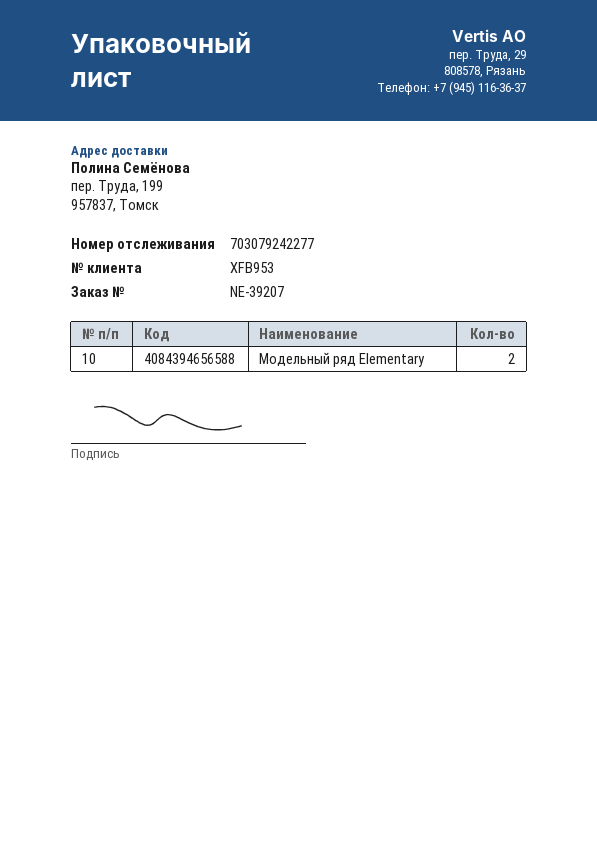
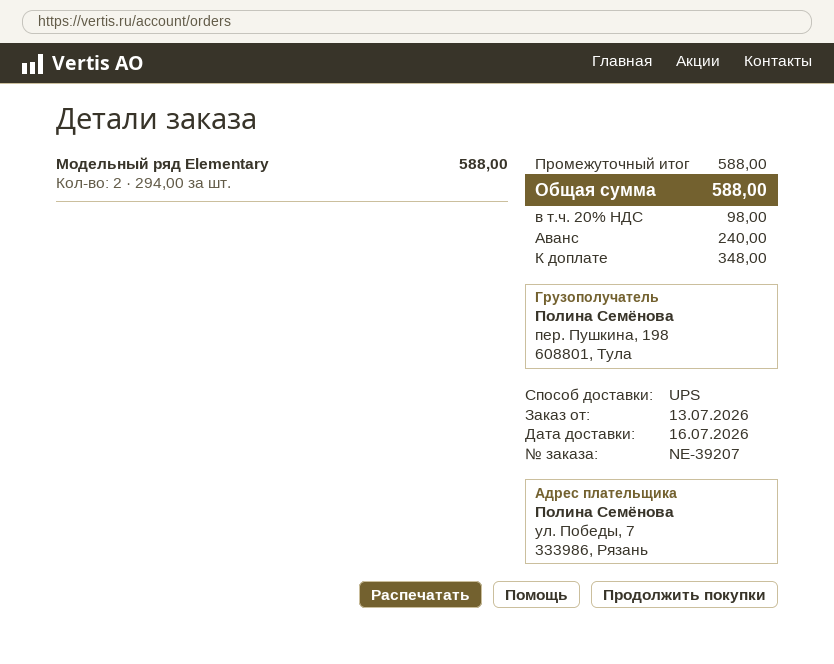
ship to: пер. Труда, 199, 957837, Томск -> пер. Пушкина, 198, 608801, Тула

